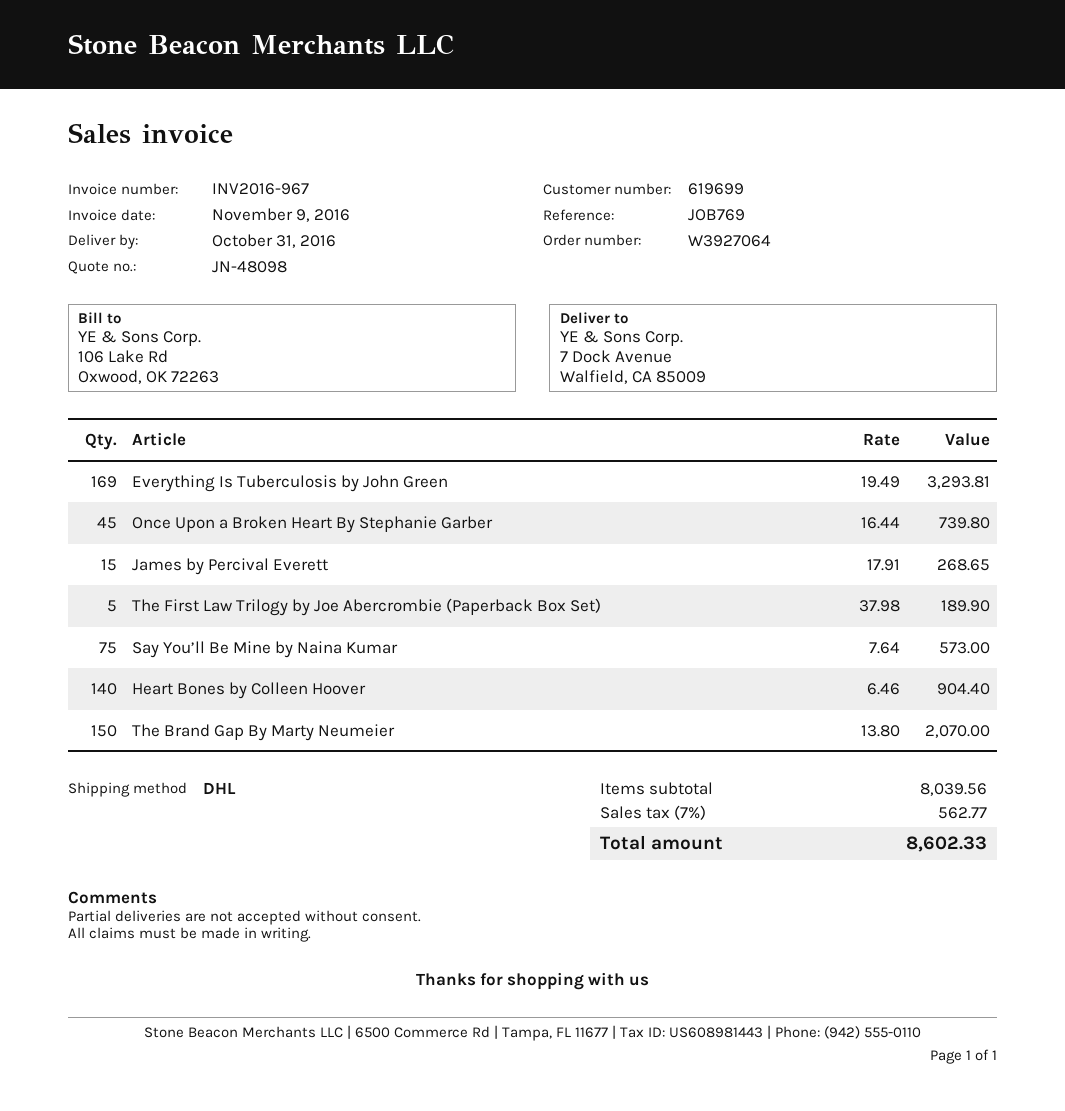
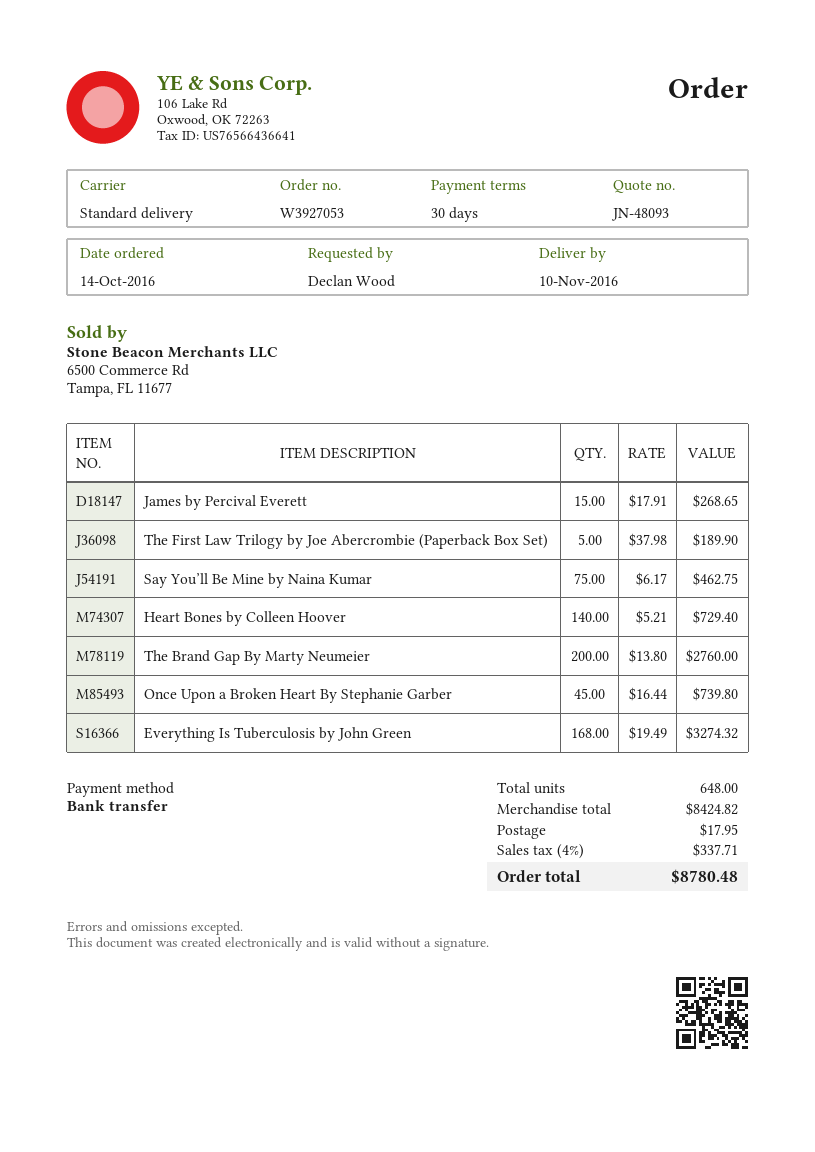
quote number: JN-48098 -> JN-48093
order number: W3927064 -> W3927053
delivery date: 2016-10-31 -> 2016-11-10
shipping method: DHL -> standard
Everything Is Tuberculosis by John Green: 169 x 19.49 = 3293.81 -> 168 x 19.49 = 3274.32
Say You’ll Be Mine by Naina Kumar: 75 x 7.64 = 573.00 -> 75 x 6.17 = 462.75
Heart Bones by Colleen Hoover: 140 x 6.46 = 904.40 -> 140 x 5.21 = 729.40
The Brand Gap By Marty Neumeier: 150 x 13.80 = 2070.00 -> 200 x 13.80 = 2760.00
subtotal: 8039.56 -> 8424.82
shipping: none -> 17.95
tax: 7% = 562.77 -> 4% = 337.71
total: 8602.33 -> 8780.48

